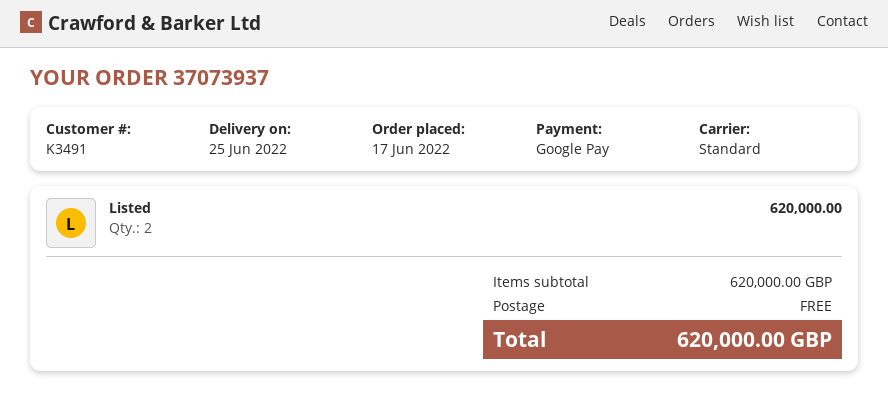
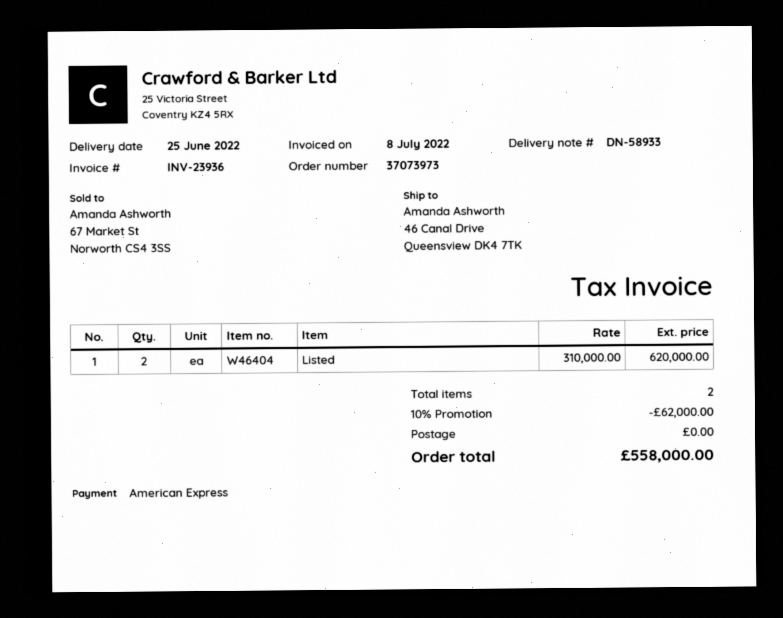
order number: 37073937 -> 37073973
payment method: Google Pay -> American Express
discount: none -> 10% = 62000.00
total: 620000.00 -> 558000.00

